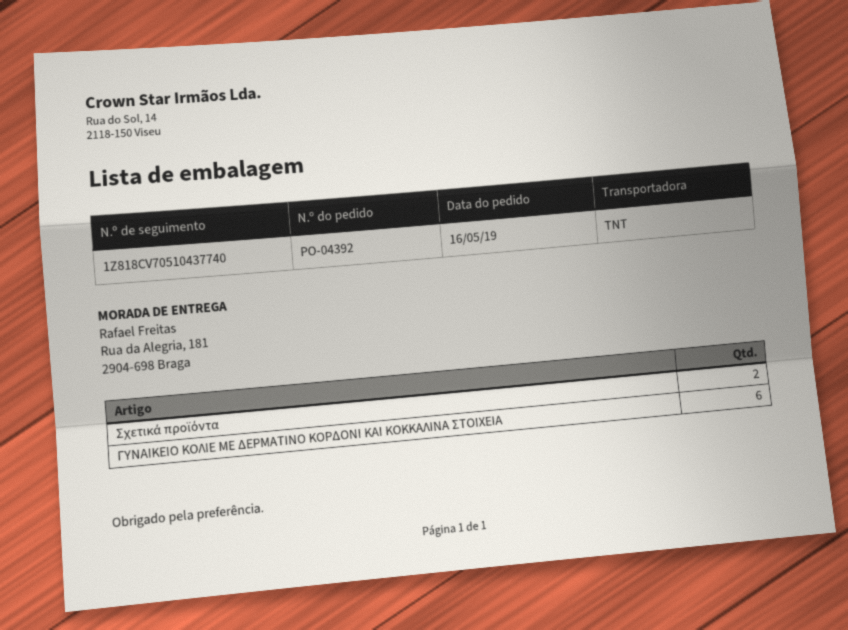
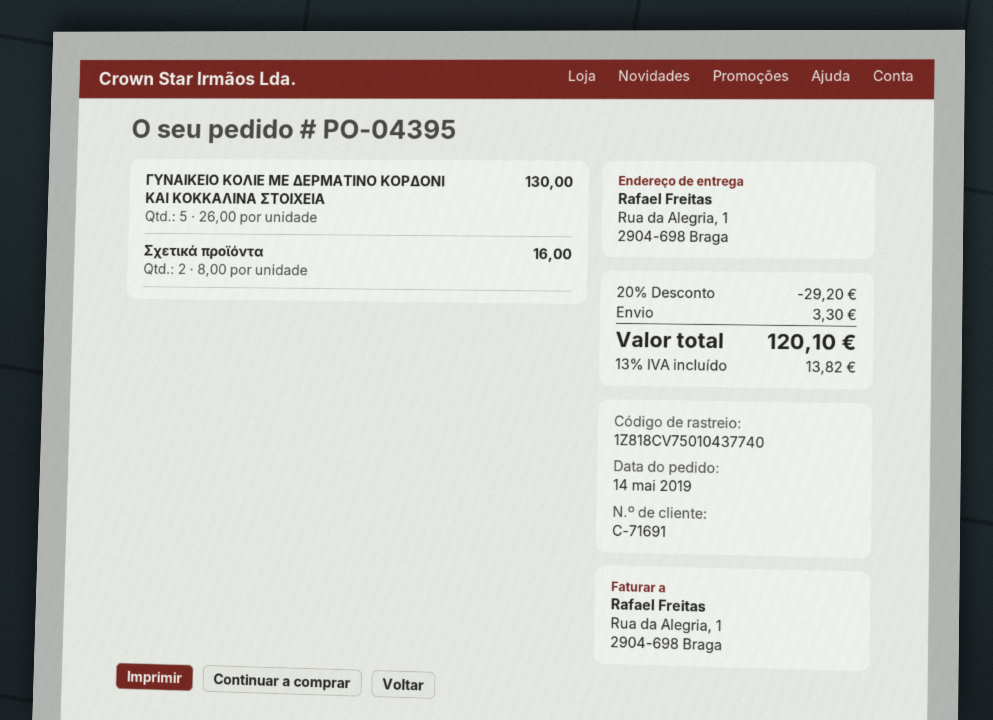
order number: PO-04392 -> PO-04395
order date: 2019-05-16 -> 2019-05-14
tracking number: 1Z818CV70510437740 -> 1Z818CV75010437740
ship to: Rua da Alegria, 181, 2904-698 Braga -> Rua da Alegria, 1, 2904-698 Braga
ΓΥΝΑΙΚΕΙΟ ΚΟΛΙΕ ΜΕ ΔΕΡΜΑΤΙΝΟ ΚΟΡΔΟΝΙ ΚΑΙ ΚΟΚΚΑΛΙΝΑ ΣΤΟΙΧΕΙΑ: 6 -> 5

